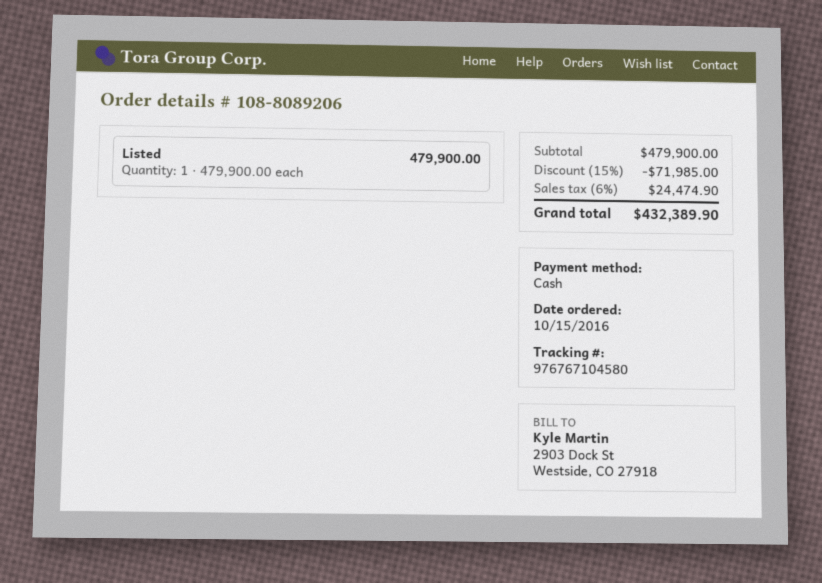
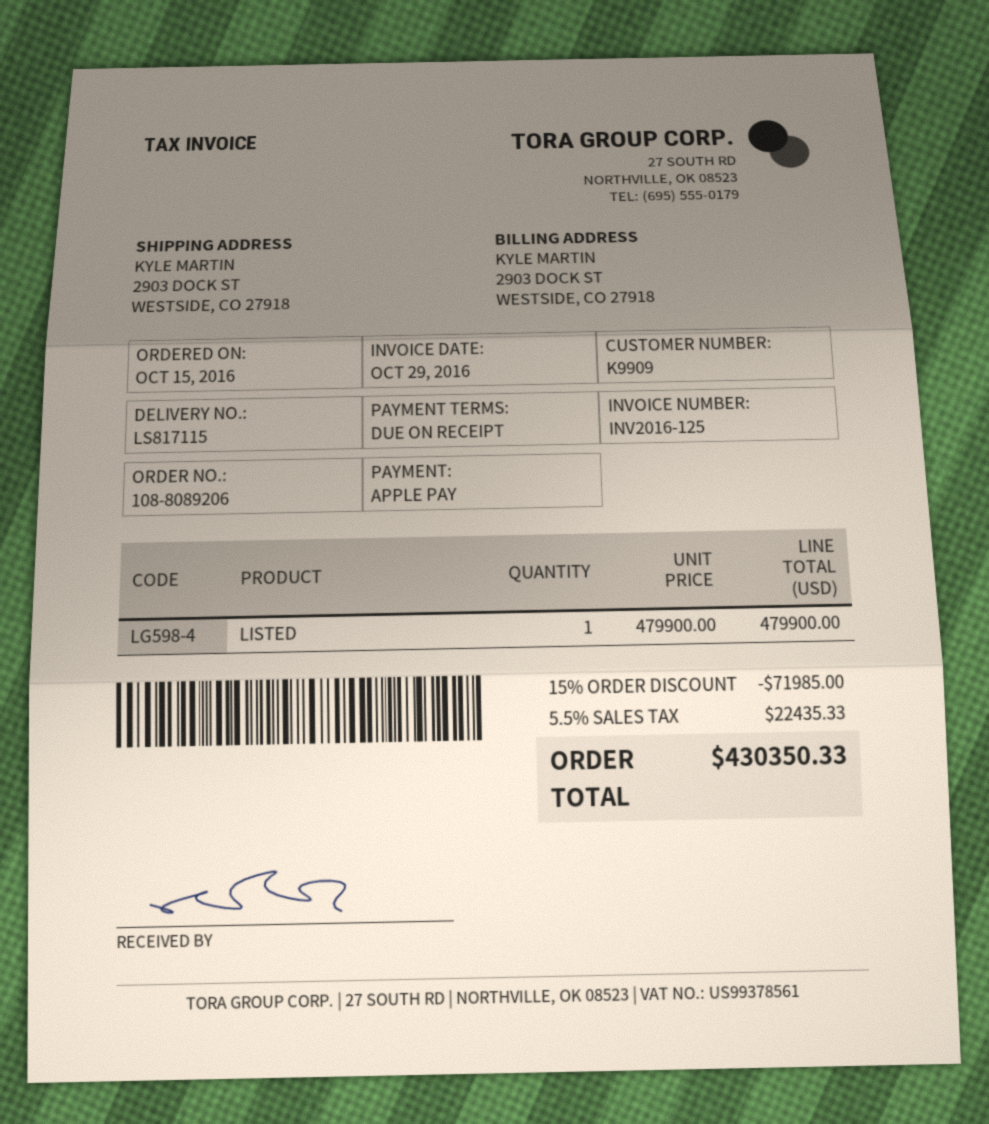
payment method: cash -> Apple Pay
tax: 6% = 24474.90 -> 5.5% = 22435.33
total: 432389.90 -> 430350.33

